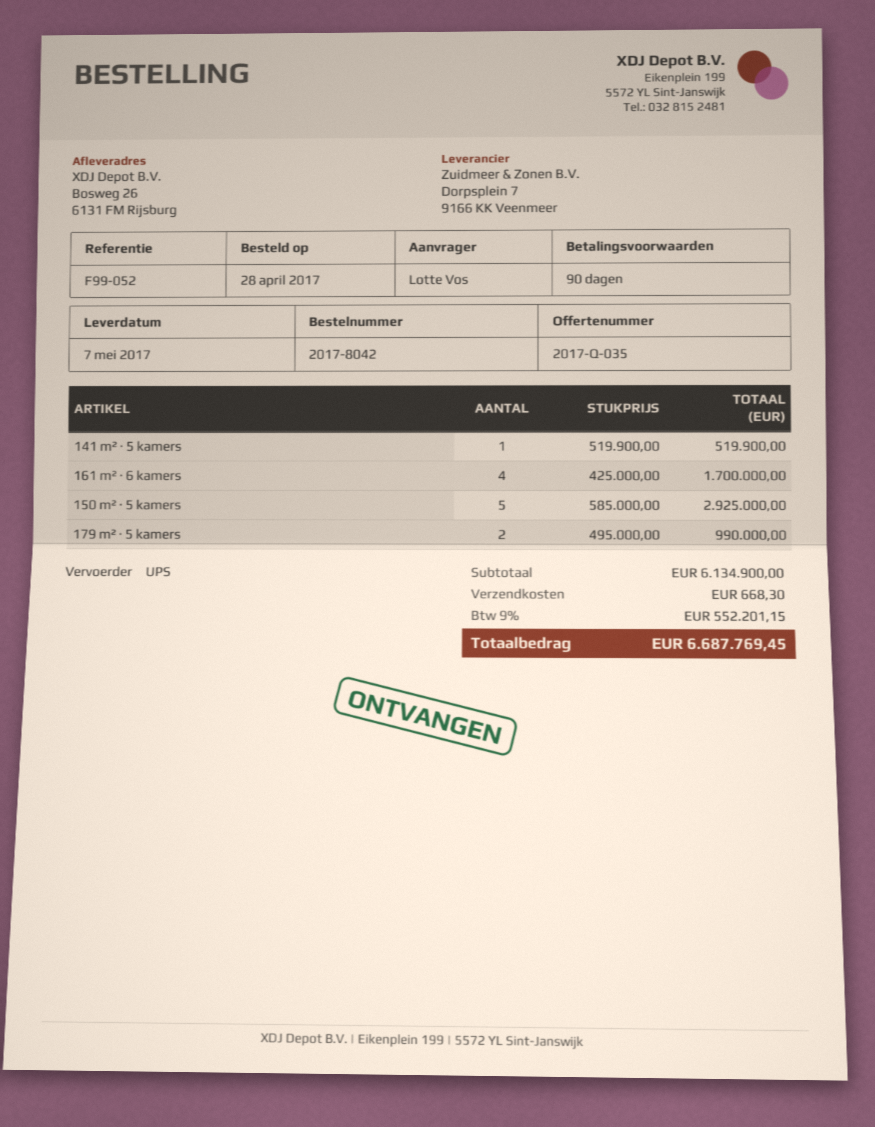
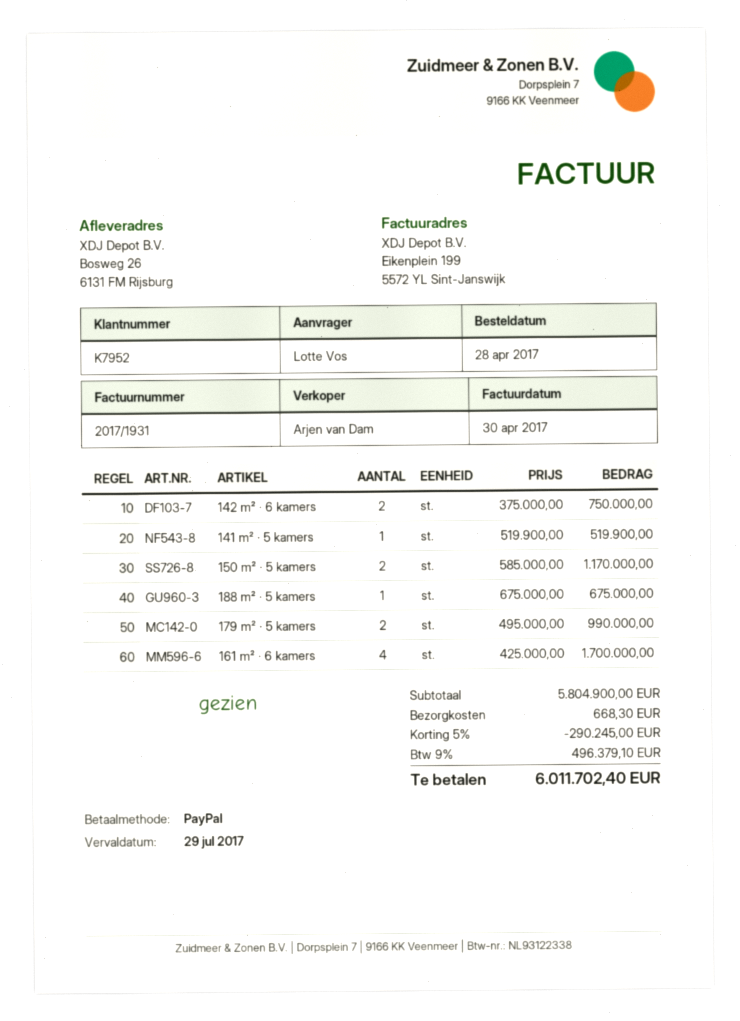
150 m² · 5 kamers: 5 x 585000.00 = 2925000.00 -> 2 x 585000.00 = 1170000.00
142 m² · 6 kamers: none -> 2 x 375000.00 = 750000.00
188 m² · 5 kamers: none -> 1 x 675000.00 = 675000.00
subtotal: 6134900.00 -> 5804900.00
discount: none -> 5% = 290245.00
tax: 9% = 552201.15 -> 9% = 496379.10
total: 6687769.45 -> 6011702.40

